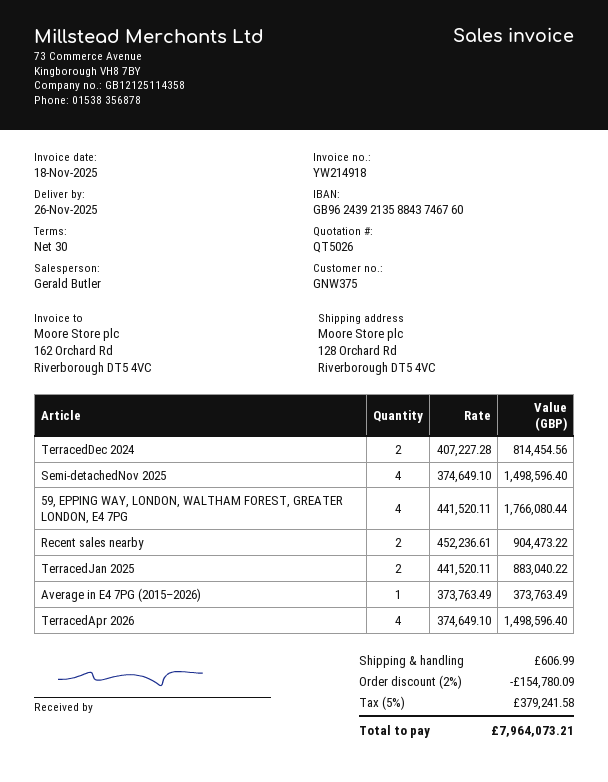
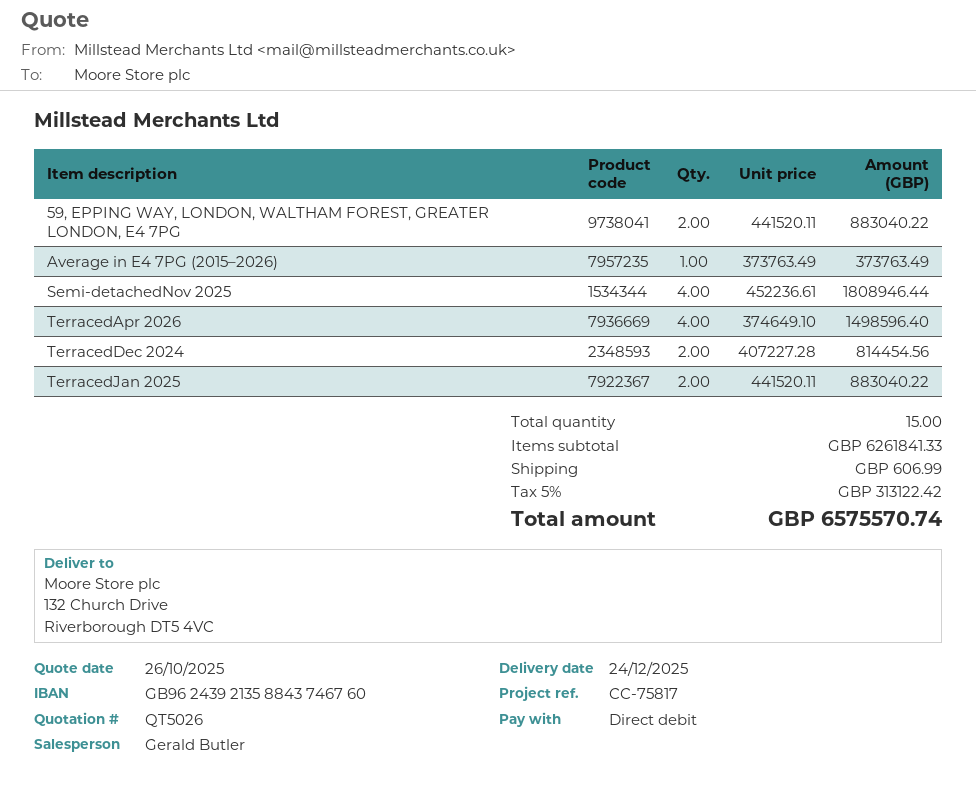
delivery date: 2025-11-26 -> 2025-12-24
ship to: 128 Orchard Rd, Riverborough DT5 4VC -> 132 Church Drive, Riverborough DT5 4VC
Semi-detachedNov 2025: 4 x 374649.10 = 1498596.40 -> 4 x 452236.61 = 1808946.44
59, EPPING WAY, LONDON, WALTHAM FOREST, GREATER LONDON, E4 7PG: 4 x 441520.11 = 1766080.44 -> 2 x 441520.11 = 883040.22
Recent sales nearby: 2 x 452236.61 = 904473.22 -> none
discount: 2% = 154780.09 -> none
tax: 5% = 379241.58 -> 5% = 313122.42
total: 7964073.21 -> 6575570.74

